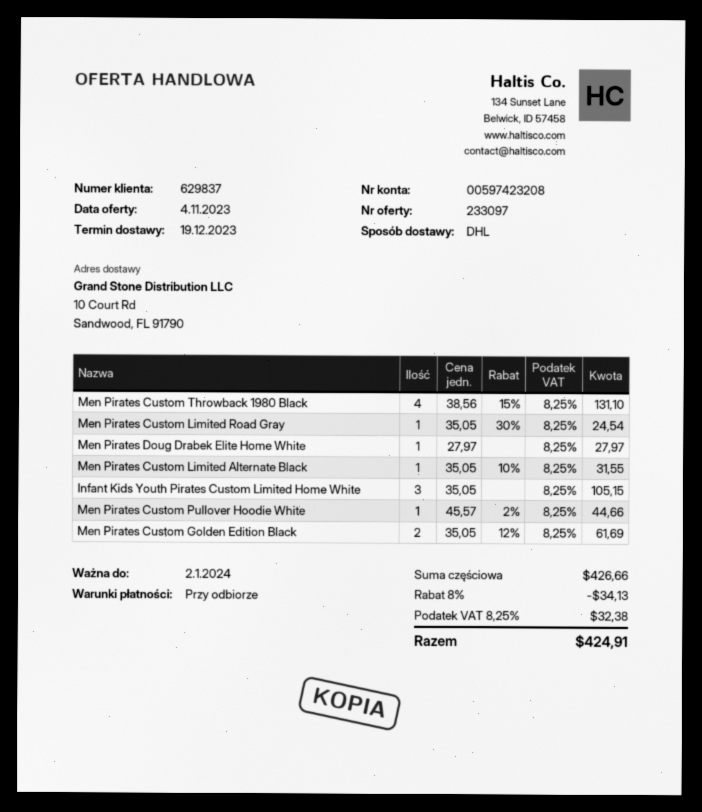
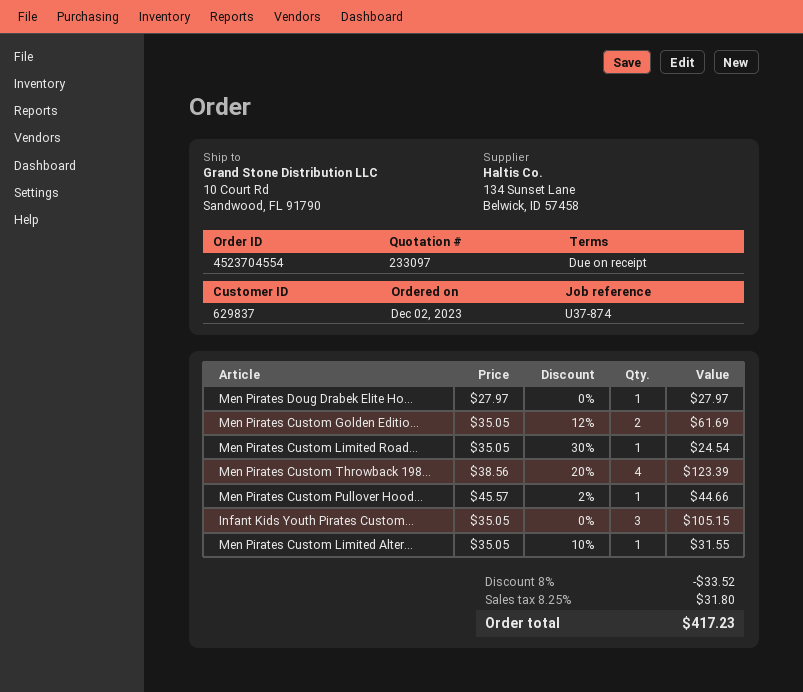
Men Pirates Custom Throwback 1980 Black: 4 x 38.56 - 15% = 131.10 -> 4 x 38.56 - 20% = 123.39
discount: 8% = 34.13 -> 8% = 33.52
tax: 8.25% = 32.38 -> 8.25% = 31.80
total: 424.91 -> 417.23

